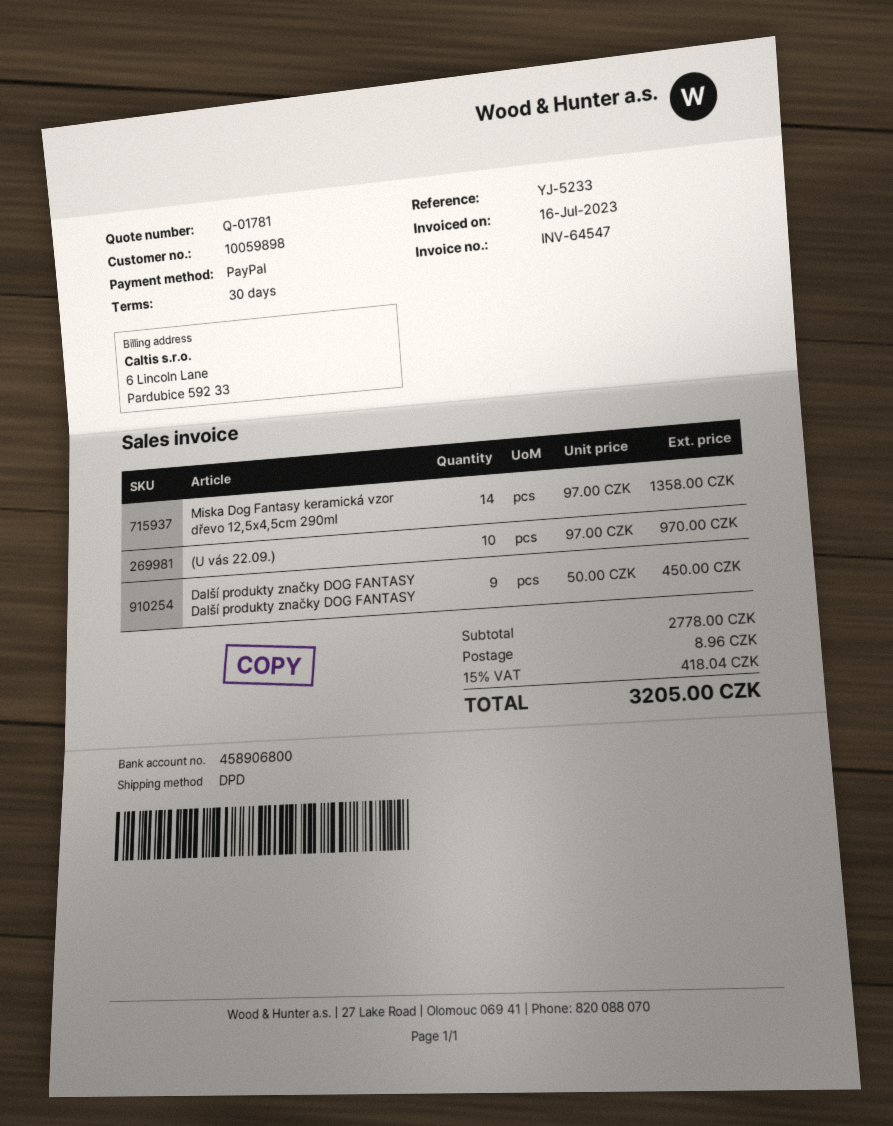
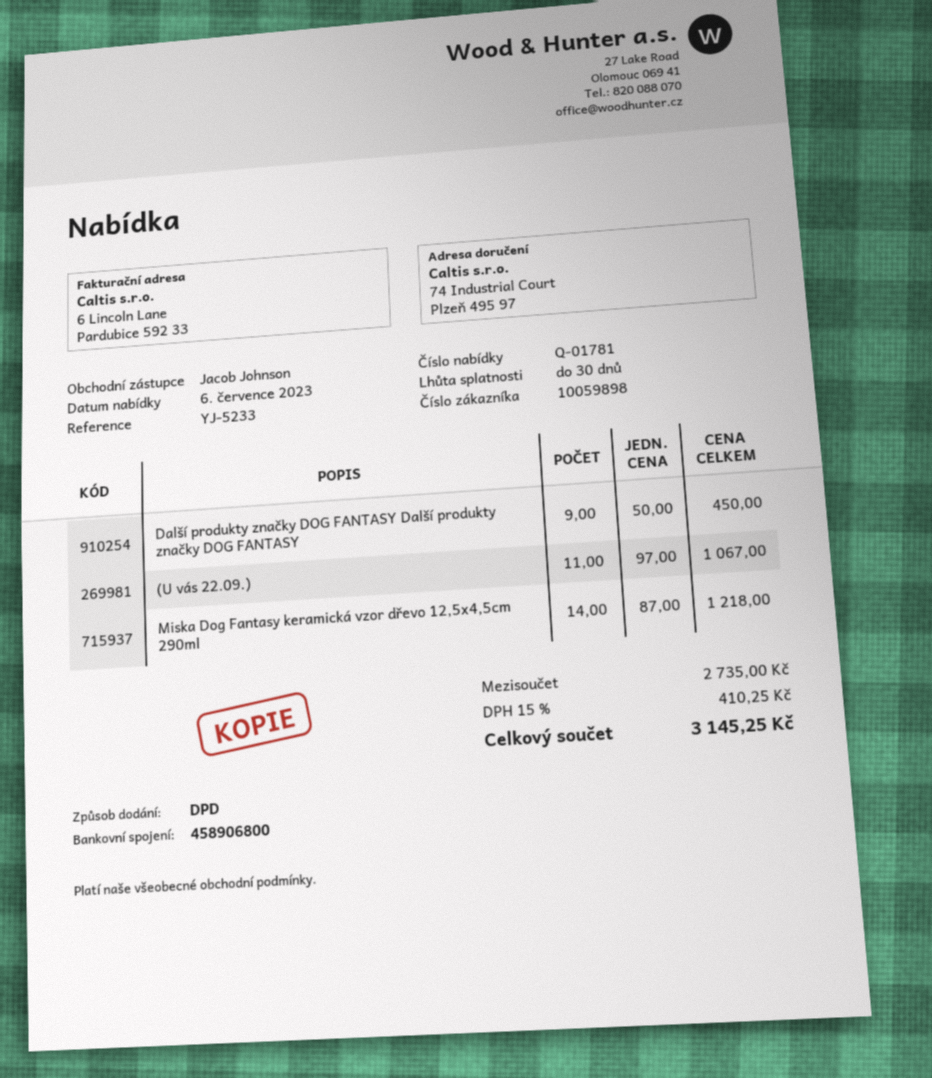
Miska Dog Fantasy keramická vzor dřevo 12,5x4,5cm 290ml: 14 x 97.00 = 1358.00 -> 14 x 87.00 = 1218.00
(U vás 22.09.): 10 x 97.00 = 970.00 -> 11 x 97.00 = 1067.00
subtotal: 2778.00 -> 2735.00
shipping: 8.96 -> none
tax: 15% = 418.04 -> 15% = 410.25
total: 3205.00 -> 3145.25

